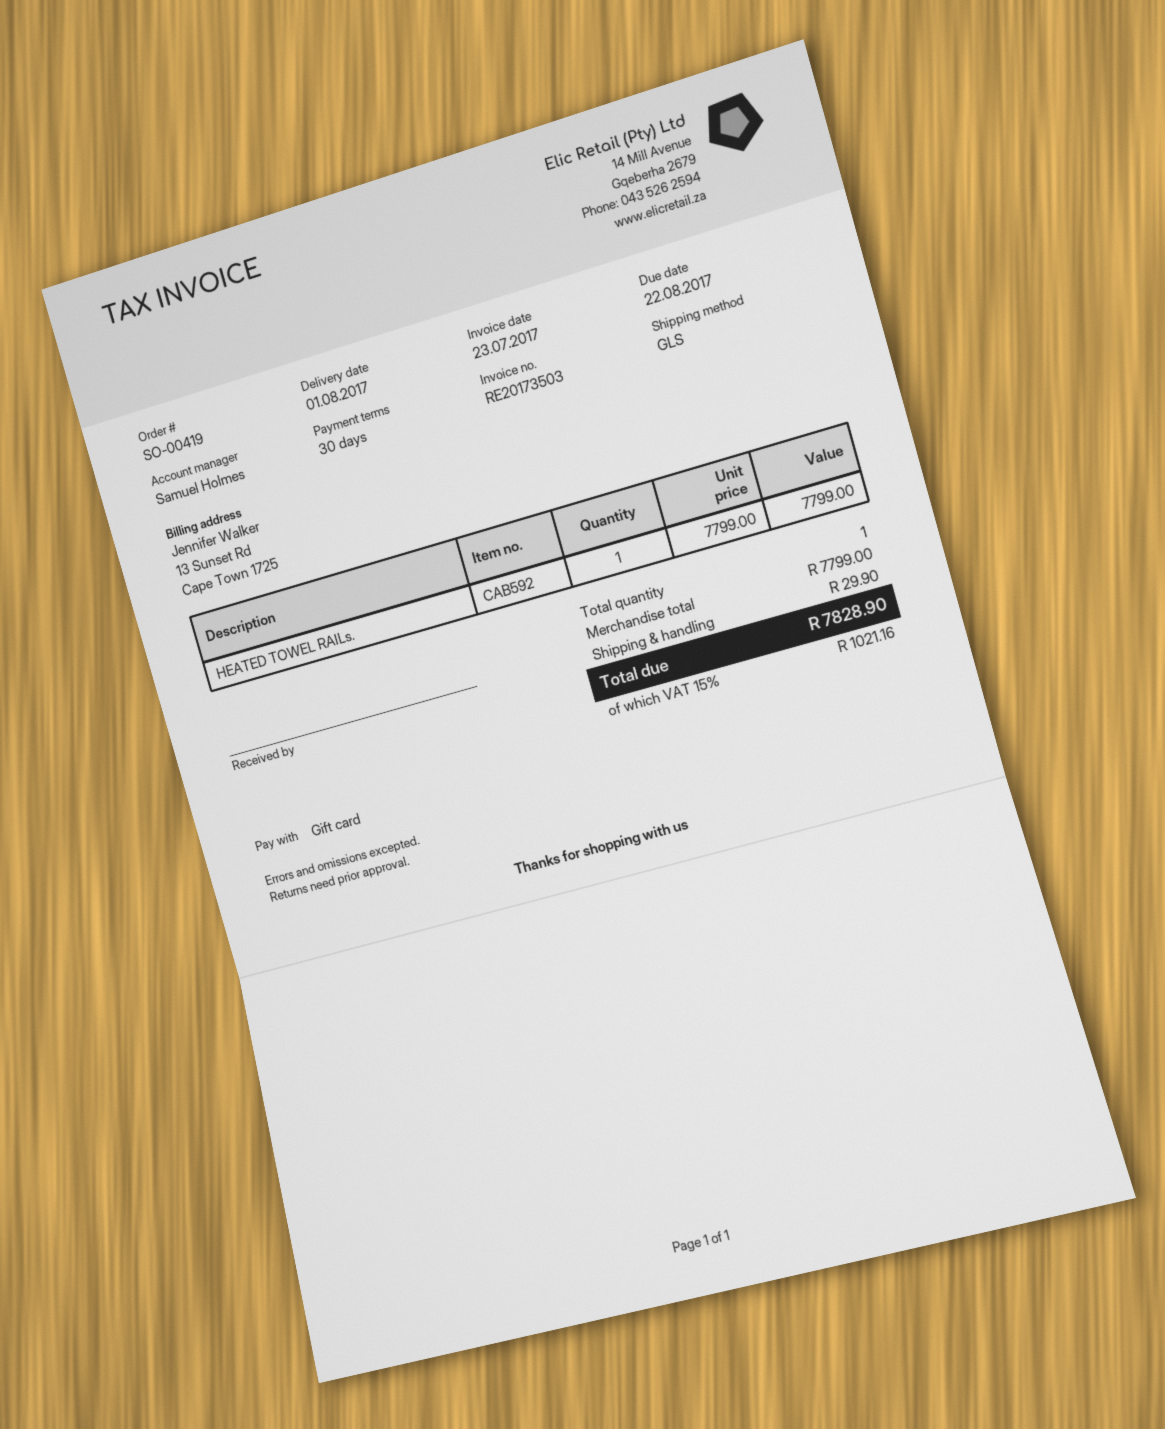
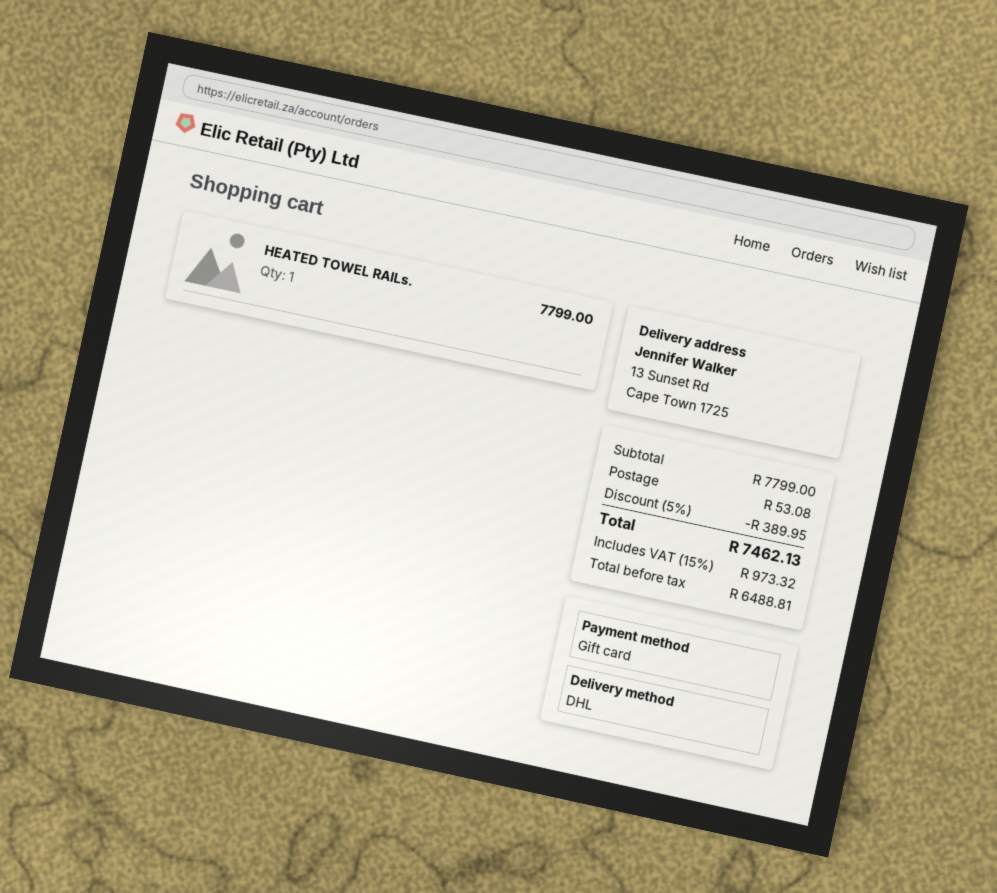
shipping method: GLS -> DHL
discount: none -> 5% = 389.95
shipping: 29.90 -> 53.08
tax: 15% = 1021.16 -> 15% = 973.32
total: 7828.90 -> 7462.13

